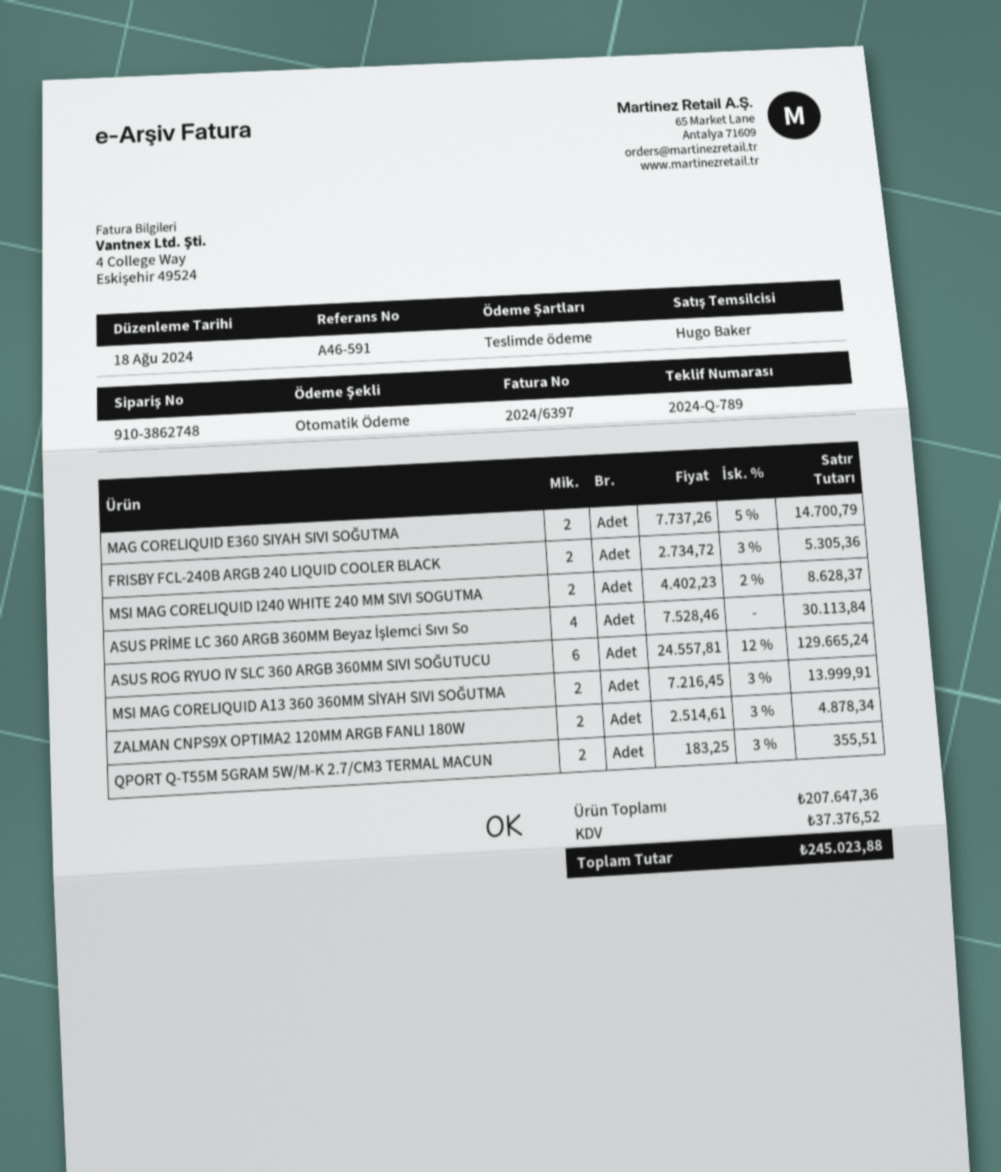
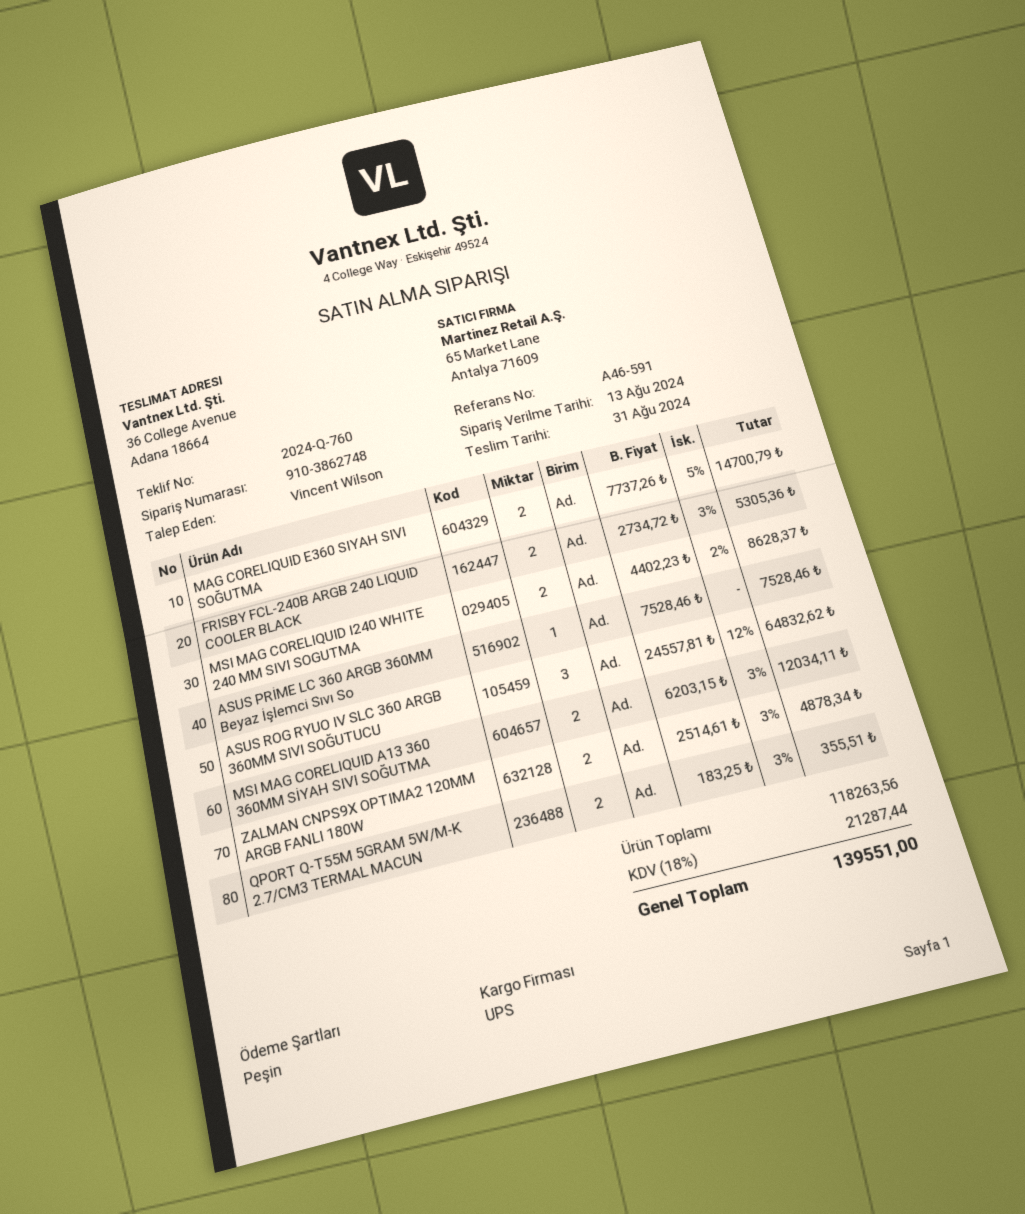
quote number: 2024-Q-789 -> 2024-Q-760
ASUS PRİME LC 360 ARGB 360MM Beyaz İşlemci Sıvı So: 4 x 7528.46 = 30113.84 -> 1 x 7528.46 = 7528.46
ASUS ROG RYUO IV SLC 360 ARGB 360MM SIVI SOĞUTUCU: 6 x 24557.81 - 12% = 129665.24 -> 3 x 24557.81 - 12% = 64832.62
MSI MAG CORELIQUID A13 360 360MM SİYAH SIVI SOĞUTMA: 2 x 7216.45 - 3% = 13999.91 -> 2 x 6203.15 - 3% = 12034.11
subtotal: 207647.36 -> 118263.56
tax: 37376.52 -> 21287.44
total: 245023.88 -> 139551.00

